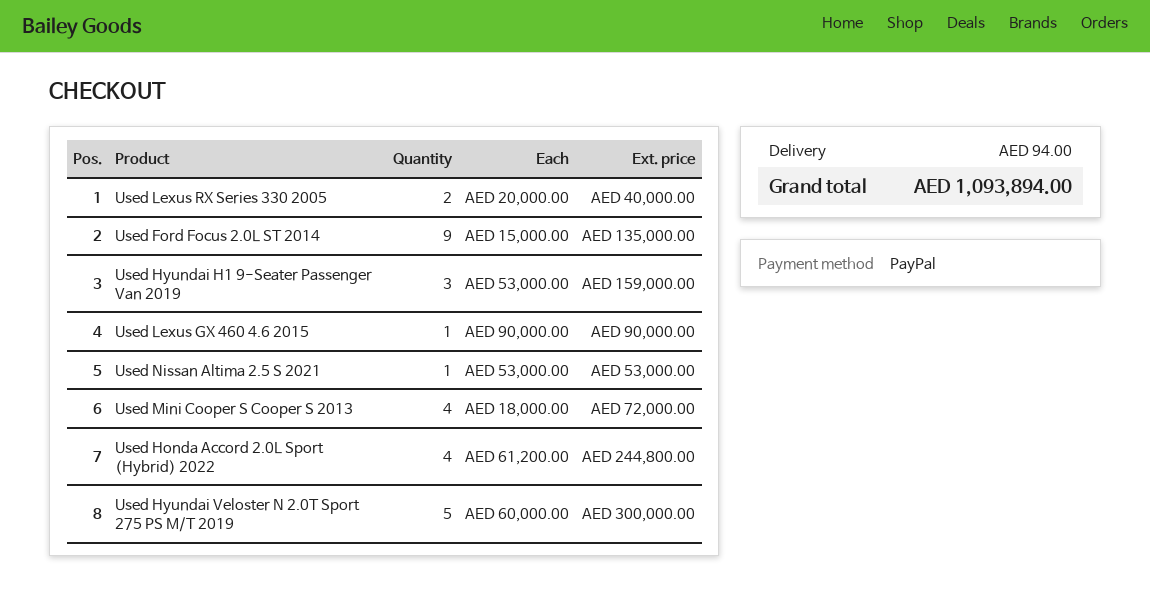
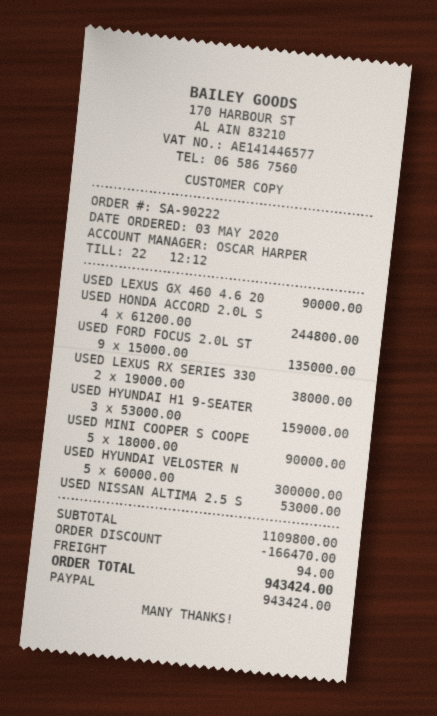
Used Lexus RX Series 330 2005: 2 x 20000.00 = 40000.00 -> 2 x 19000.00 = 38000.00
Used Mini Cooper S Cooper S 2013: 4 x 18000.00 = 72000.00 -> 5 x 18000.00 = 90000.00
discount: none -> 166470.00
total: 1093894.00 -> 943424.00

